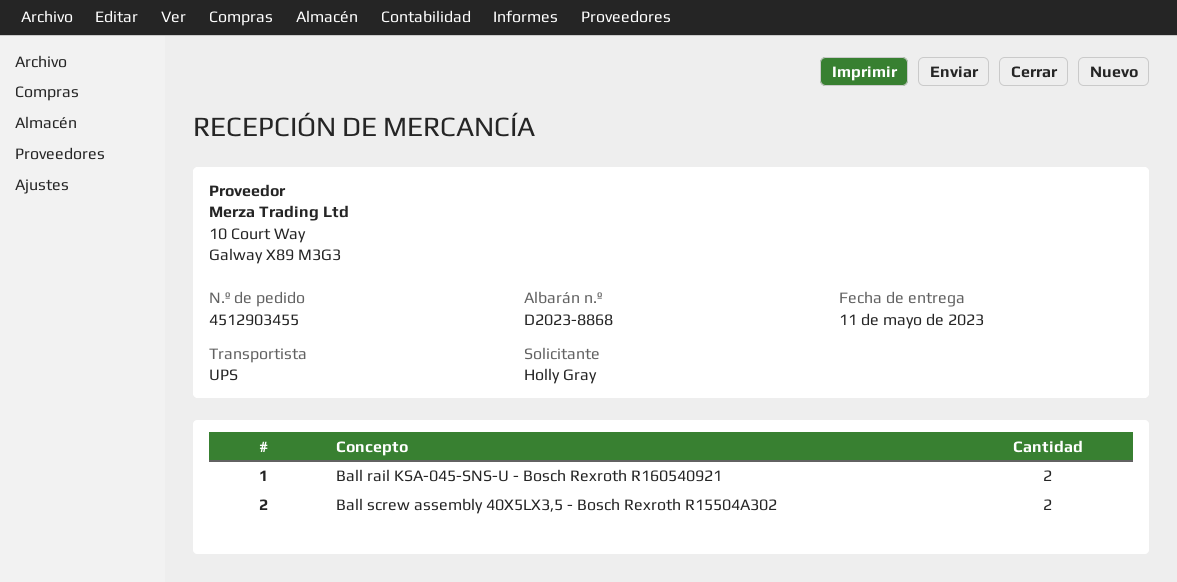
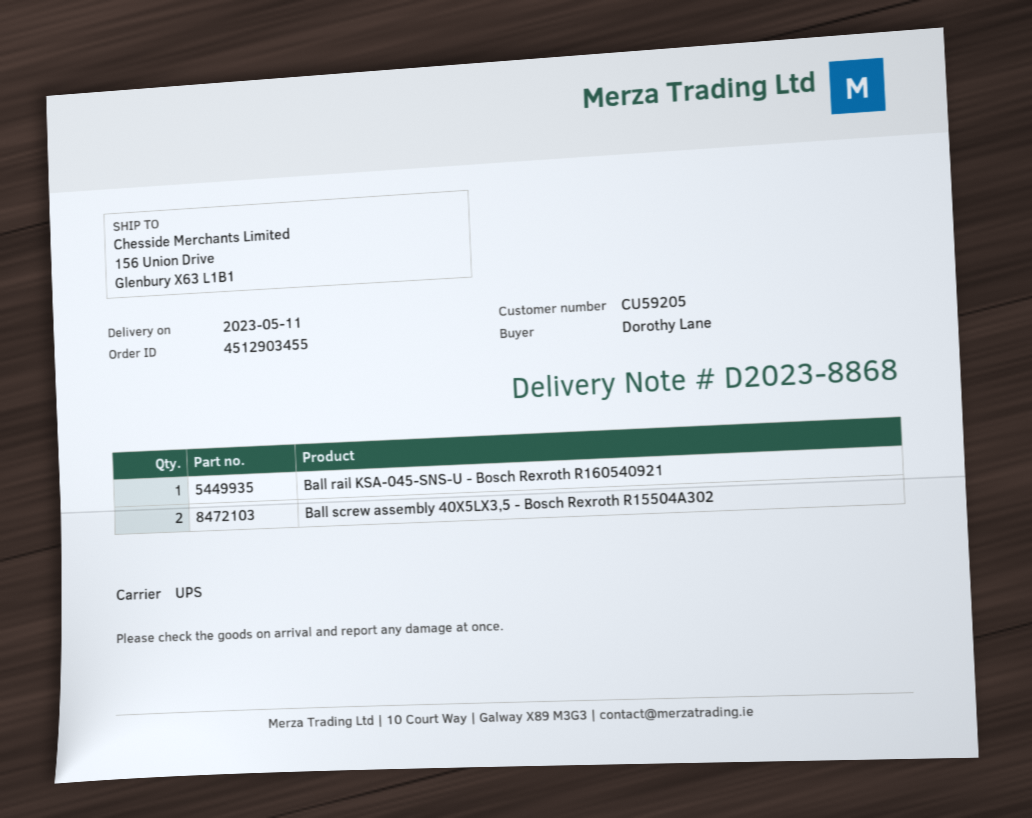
ordered by: Holly Gray -> Dorothy Lane
Ball rail KSA-045-SNS-U - Bosch Rexroth R160540921: 2 -> 1

